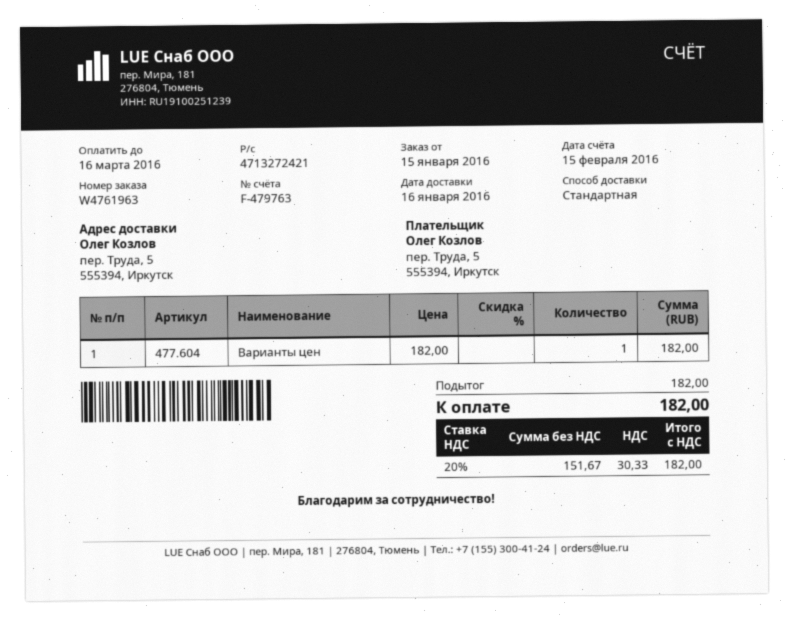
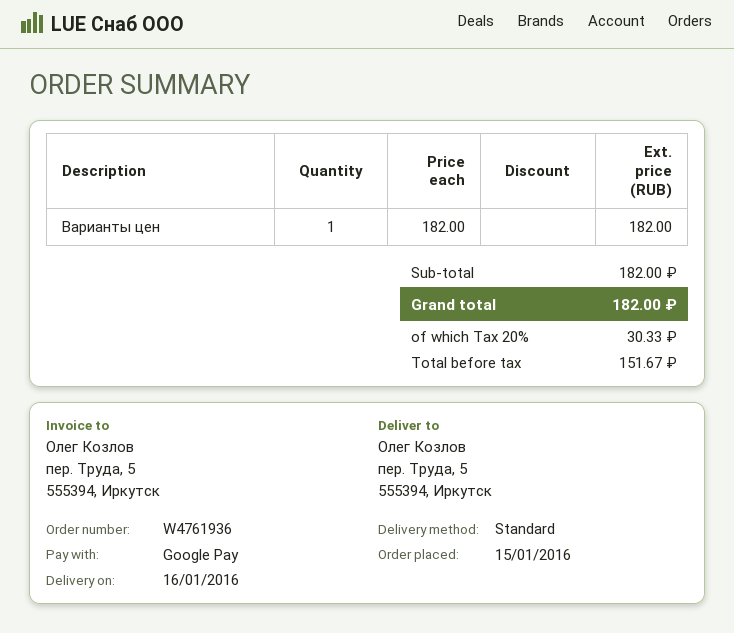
order number: W4761963 -> W4761936

